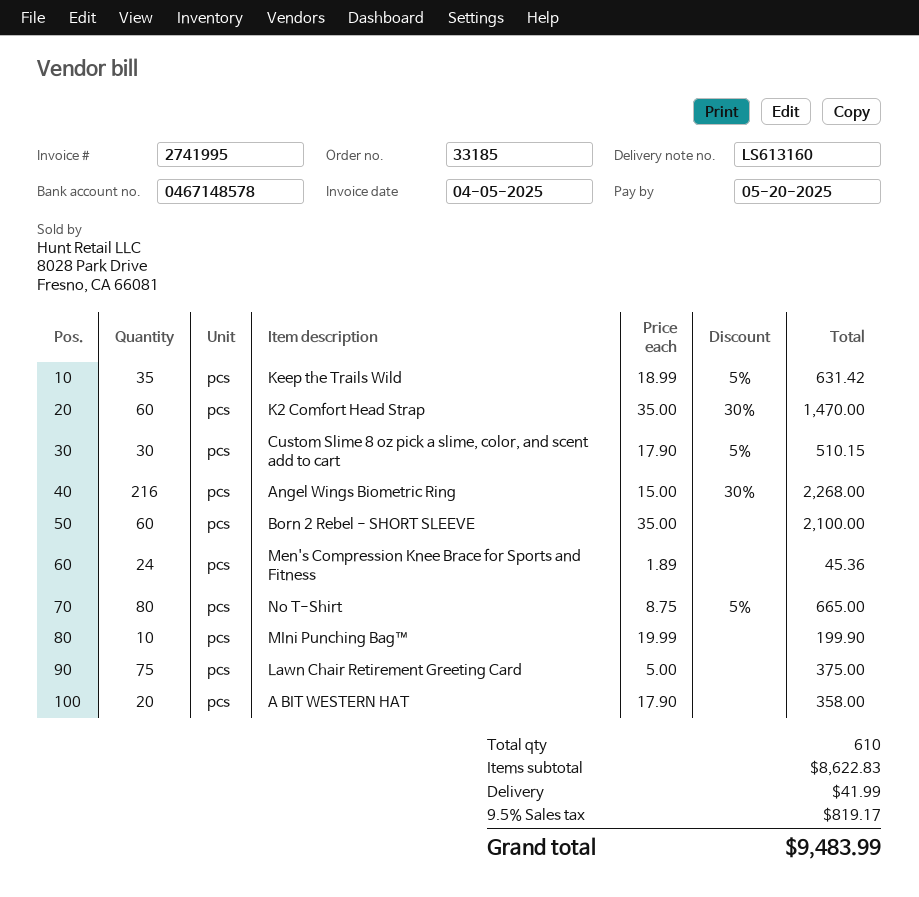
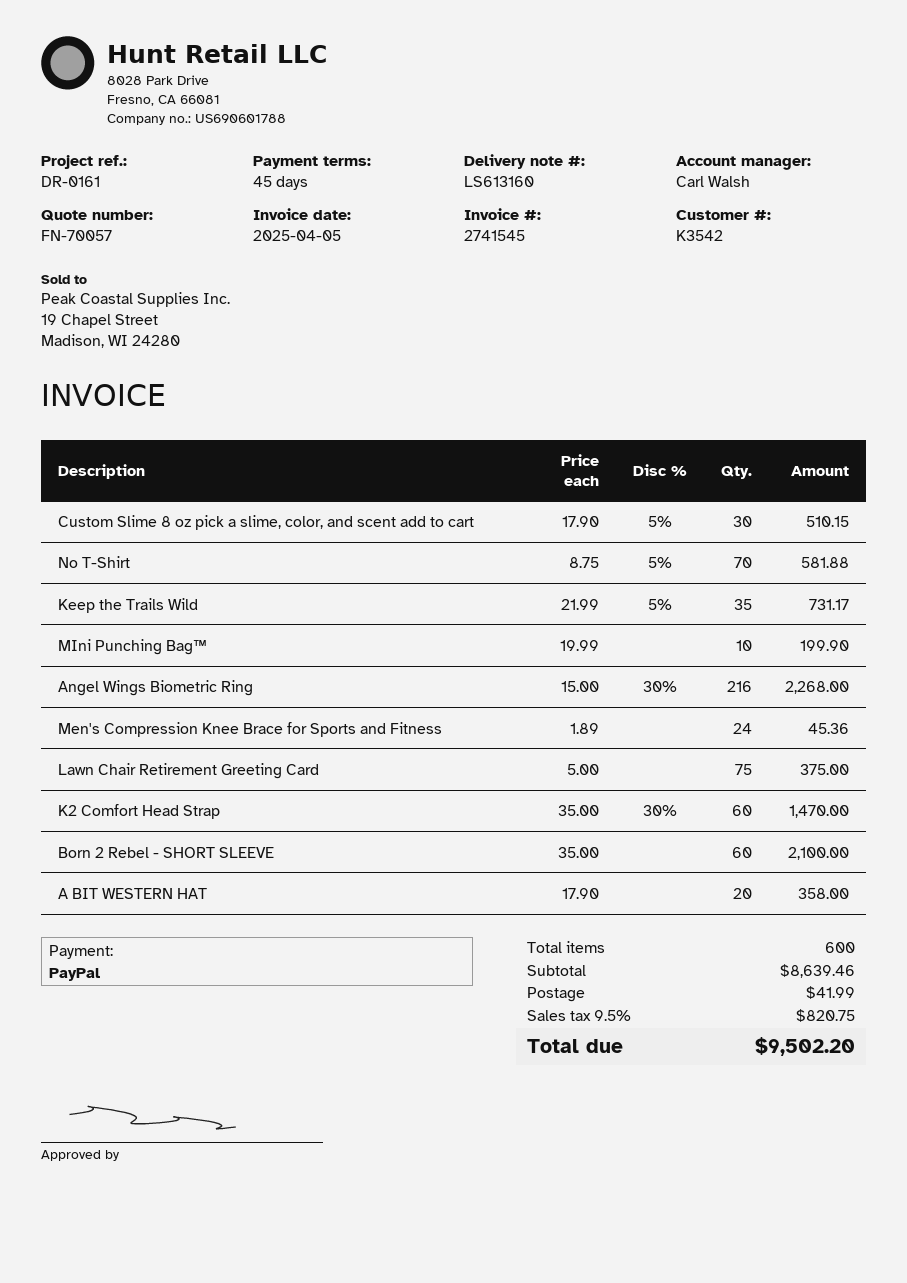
invoice number: 2741995 -> 2741545
Keep the Trails Wild: 35 x 18.99 - 5% = 631.42 -> 35 x 21.99 - 5% = 731.17
No T-Shirt: 80 x 8.75 - 5% = 665.00 -> 70 x 8.75 - 5% = 581.88
total quantity: 610 -> 600
subtotal: 8622.83 -> 8639.46
tax: 9.5% = 819.17 -> 9.5% = 820.75
total: 9483.99 -> 9502.20

